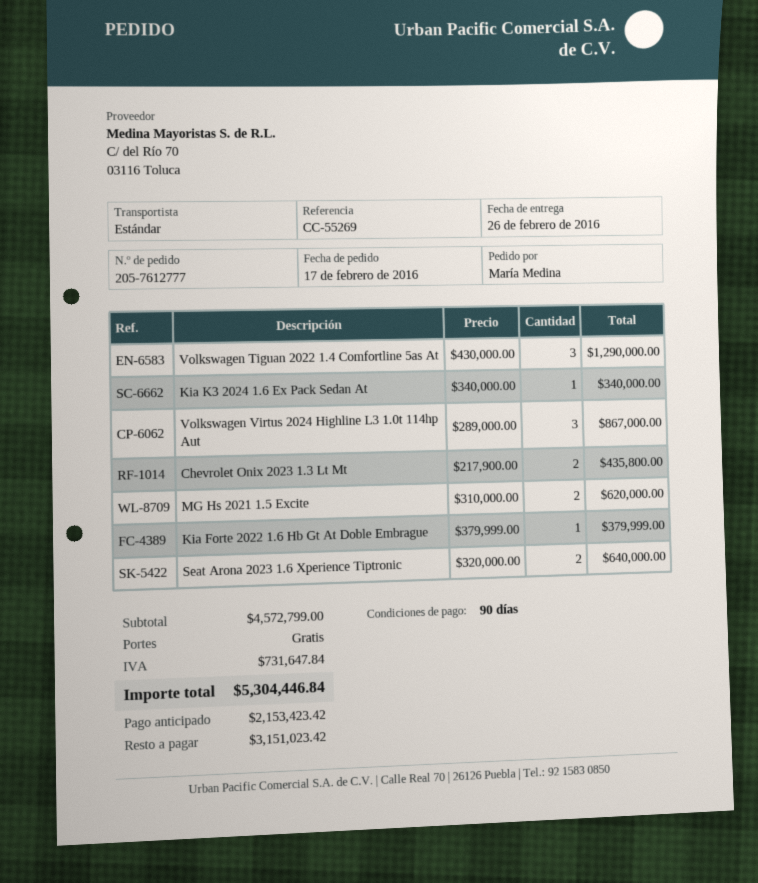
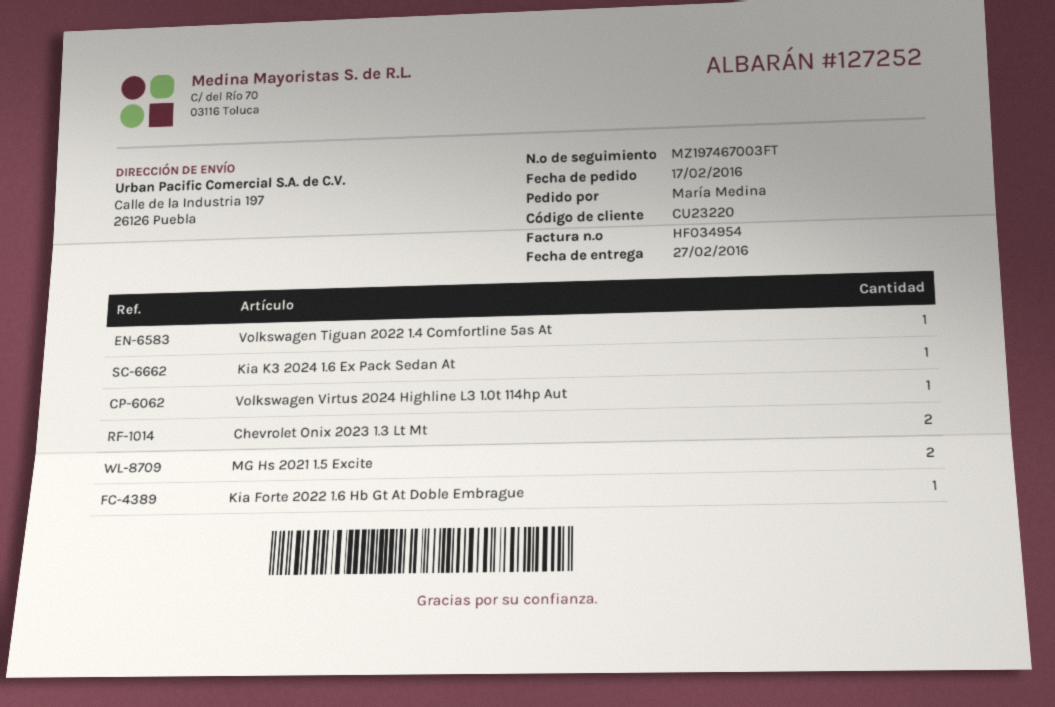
delivery date: 2016-02-26 -> 2016-02-27
Volkswagen Tiguan 2022 1.4 Comfortline 5as At: 3 -> 1
Volkswagen Virtus 2024 Highline L3 1.0t 114hp Aut: 3 -> 1
Seat Arona 2023 1.6 Xperience Tiptronic: 2 -> none

